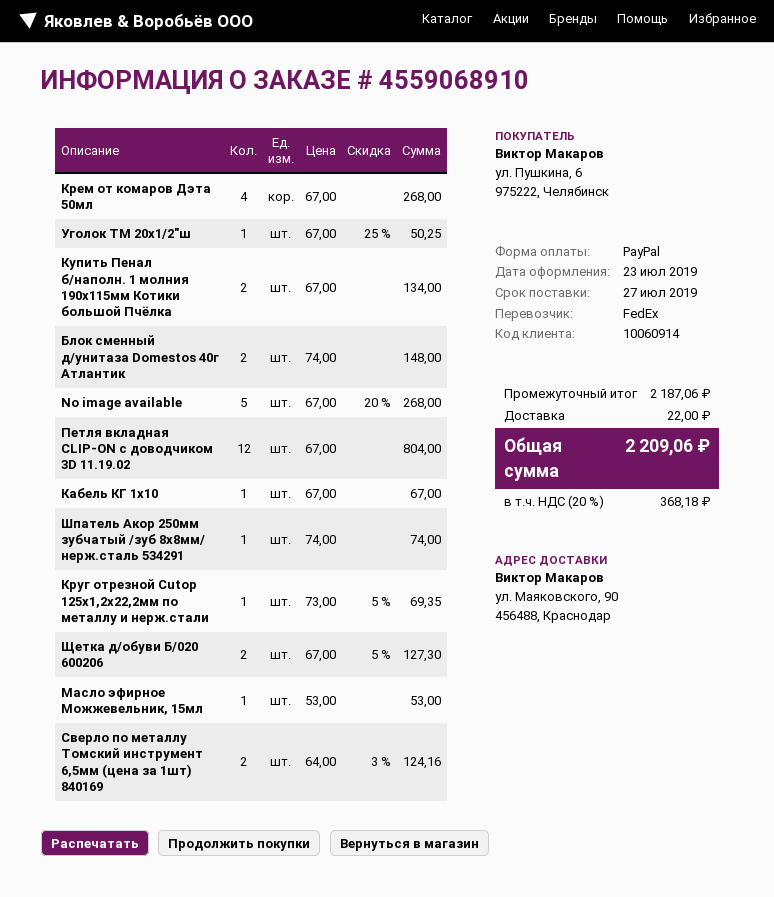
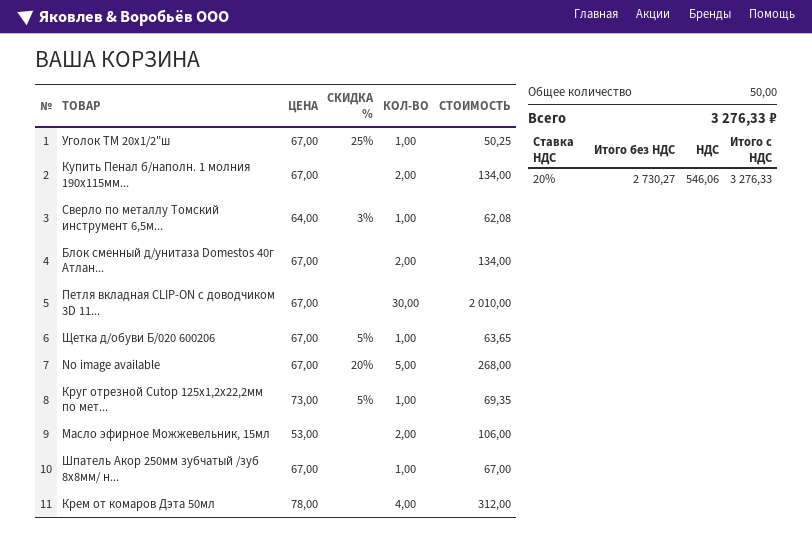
Крем от комаров Дэта 50мл: 4 x 67.00 = 268.00 -> 4 x 78.00 = 312.00
Блок сменный д/унитаза Domestos 40г Атлантик: 2 x 74.00 = 148.00 -> 2 x 67.00 = 134.00
Петля вкладная CLIP-ON с доводчиком 3D 11.19.02: 12 x 67.00 = 804.00 -> 30 x 67.00 = 2010.00
Кабель КГ 1х10: 1 x 67.00 = 67.00 -> none
Шпатель Акор 250мм зубчатый /зуб 8х8мм/ нерж.сталь 534291: 1 x 74.00 = 74.00 -> 1 x 67.00 = 67.00
Щетка д/обуви Б/020 600206: 2 x 67.00 - 5% = 127.30 -> 1 x 67.00 - 5% = 63.65
Масло эфирное Можжевельник, 15мл: 1 x 53.00 = 53.00 -> 2 x 53.00 = 106.00
Сверло по металлу Томский инструмент 6,5мм (цена за 1шт) 840169: 2 x 64.00 - 3% = 124.16 -> 1 x 64.00 - 3% = 62.08
shipping: 22.00 -> none
tax: 20% = 368.18 -> 20% = 546.06
total: 2209.06 -> 3276.33

